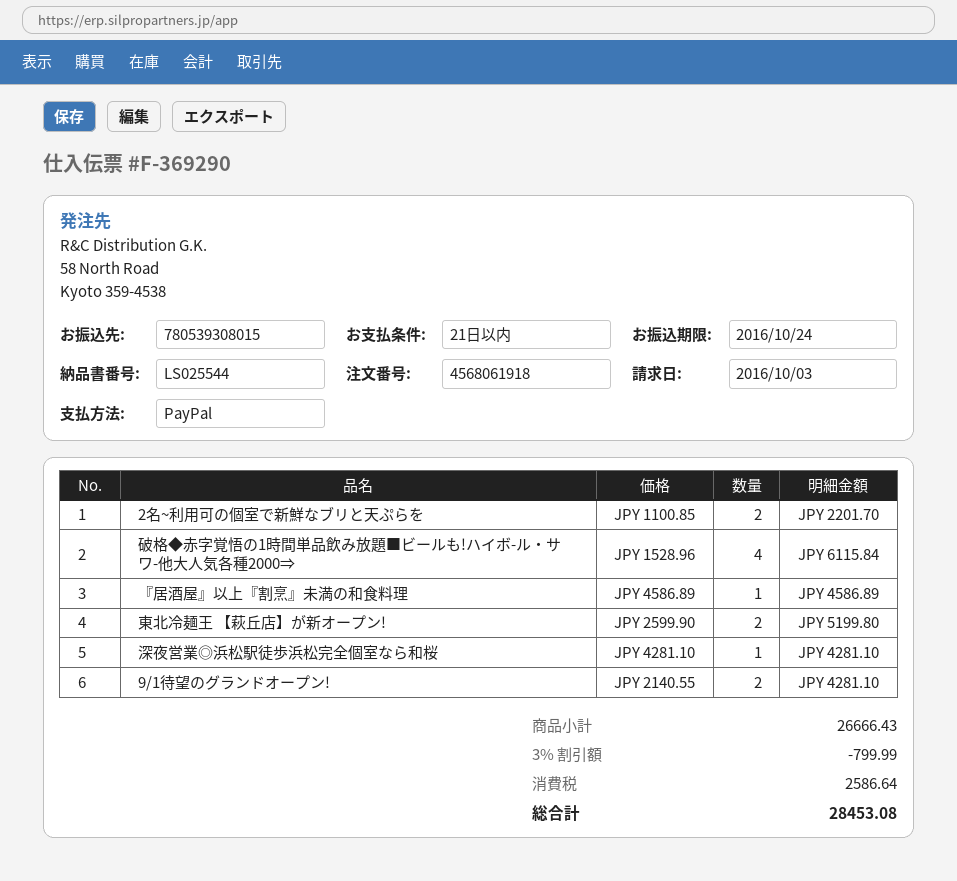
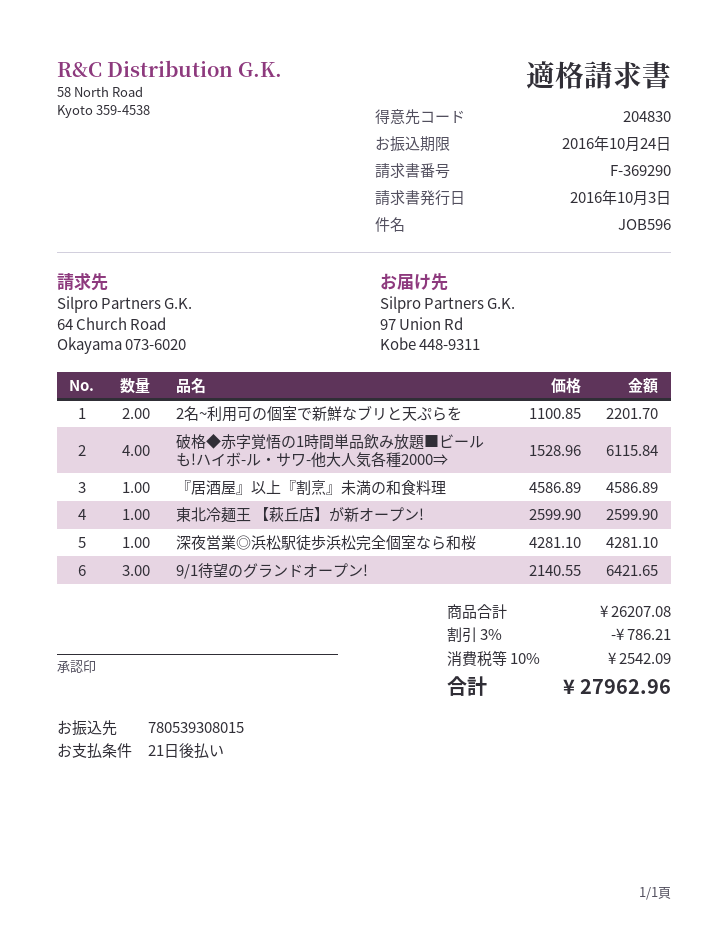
東北冷麺王 【萩丘店】が新オープン!: 2 x 2599.90 = 5199.80 -> 1 x 2599.90 = 2599.90
9/1待望のグランドオープン!: 2 x 2140.55 = 4281.10 -> 3 x 2140.55 = 6421.65
subtotal: 26666.43 -> 26207.08
discount: 3% = 799.99 -> 3% = 786.21
tax: 2586.64 -> 2542.09
total: 28453.08 -> 27962.96

